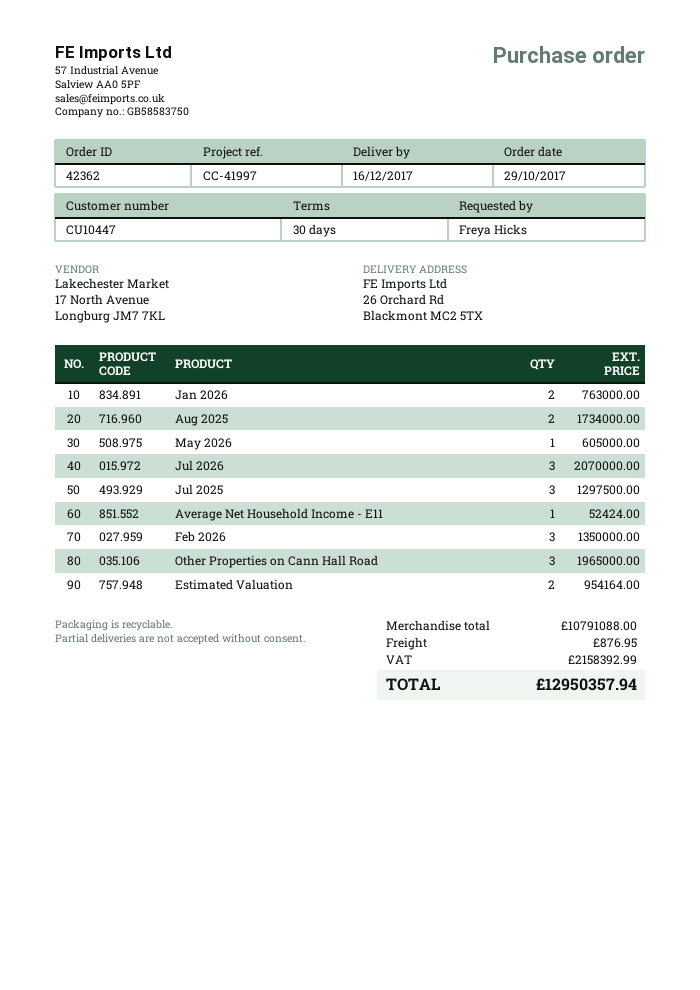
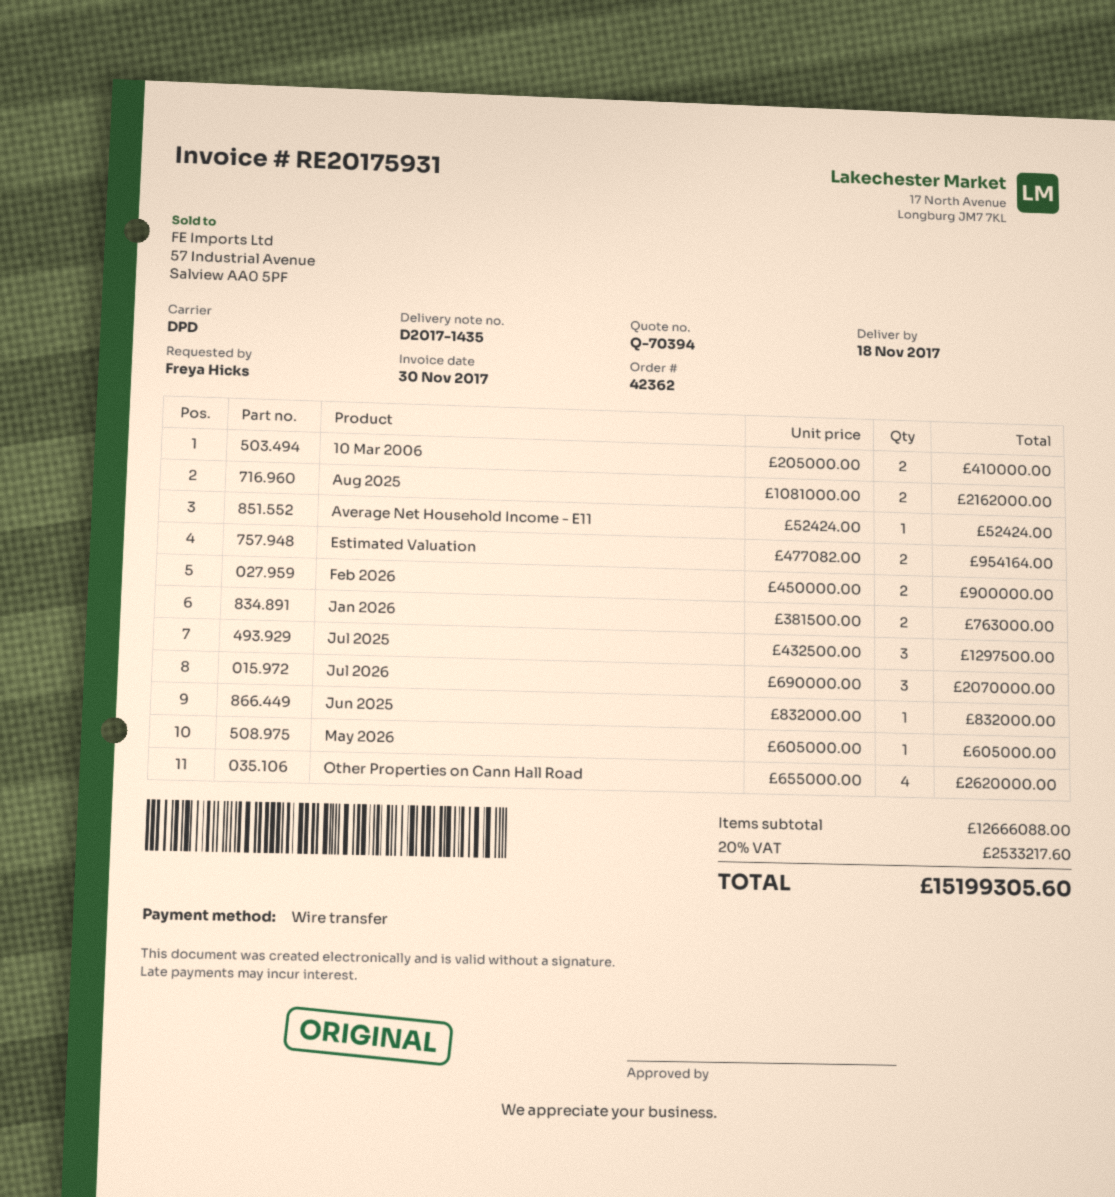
delivery date: 2017-12-16 -> 2017-11-18
Aug 2025: 2 for 1734000.00 -> 2 for 2162000.00
Feb 2026: 3 for 1350000.00 -> 2 for 900000.00
Other Properties on Cann Hall Road: 3 for 1965000.00 -> 4 for 2620000.00
10 Mar 2006: none -> 2 for 410000.00
Jun 2025: none -> 1 for 832000.00
subtotal: 10791088.00 -> 12666088.00
shipping: 876.95 -> none
tax: 2158392.99 -> 2533217.60
total: 12950357.94 -> 15199305.60

